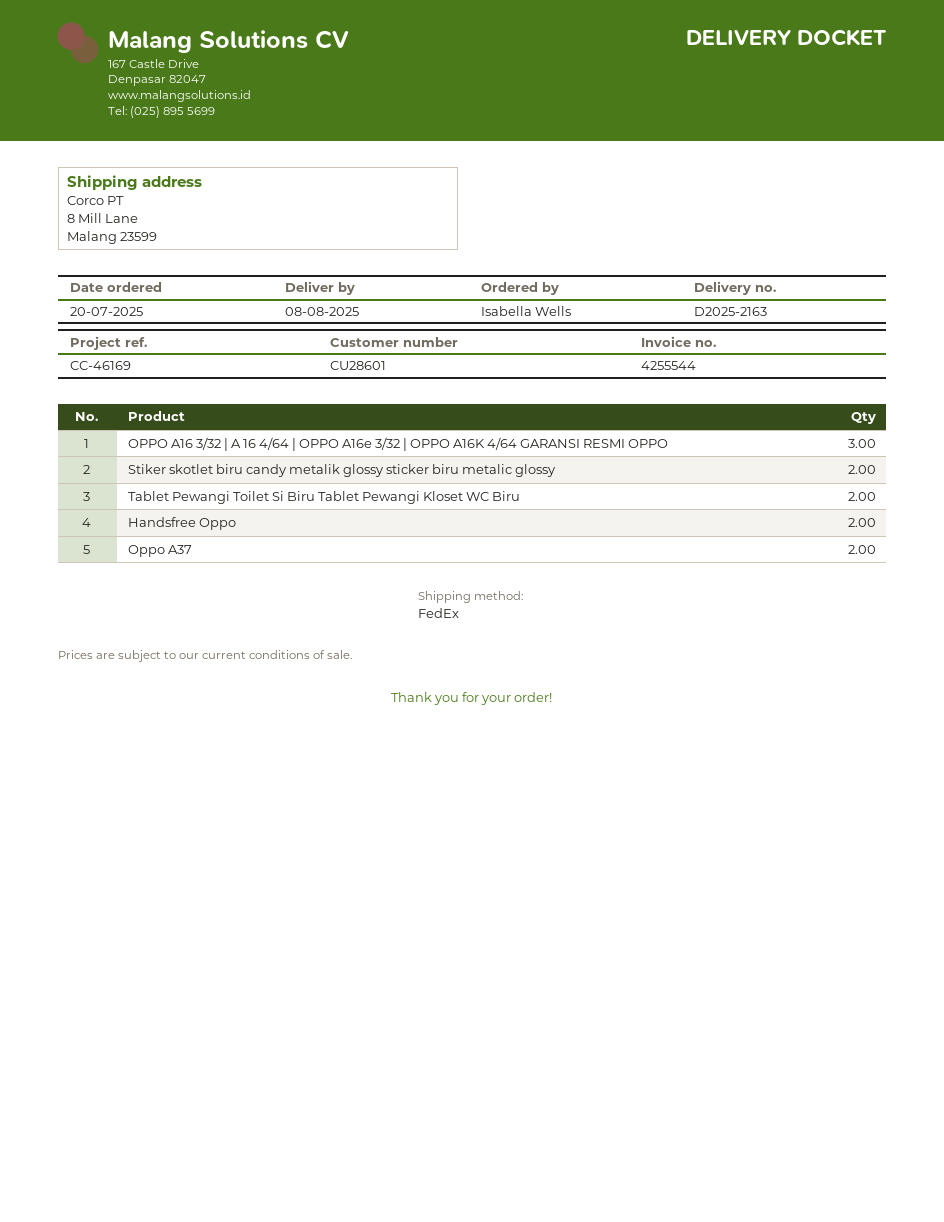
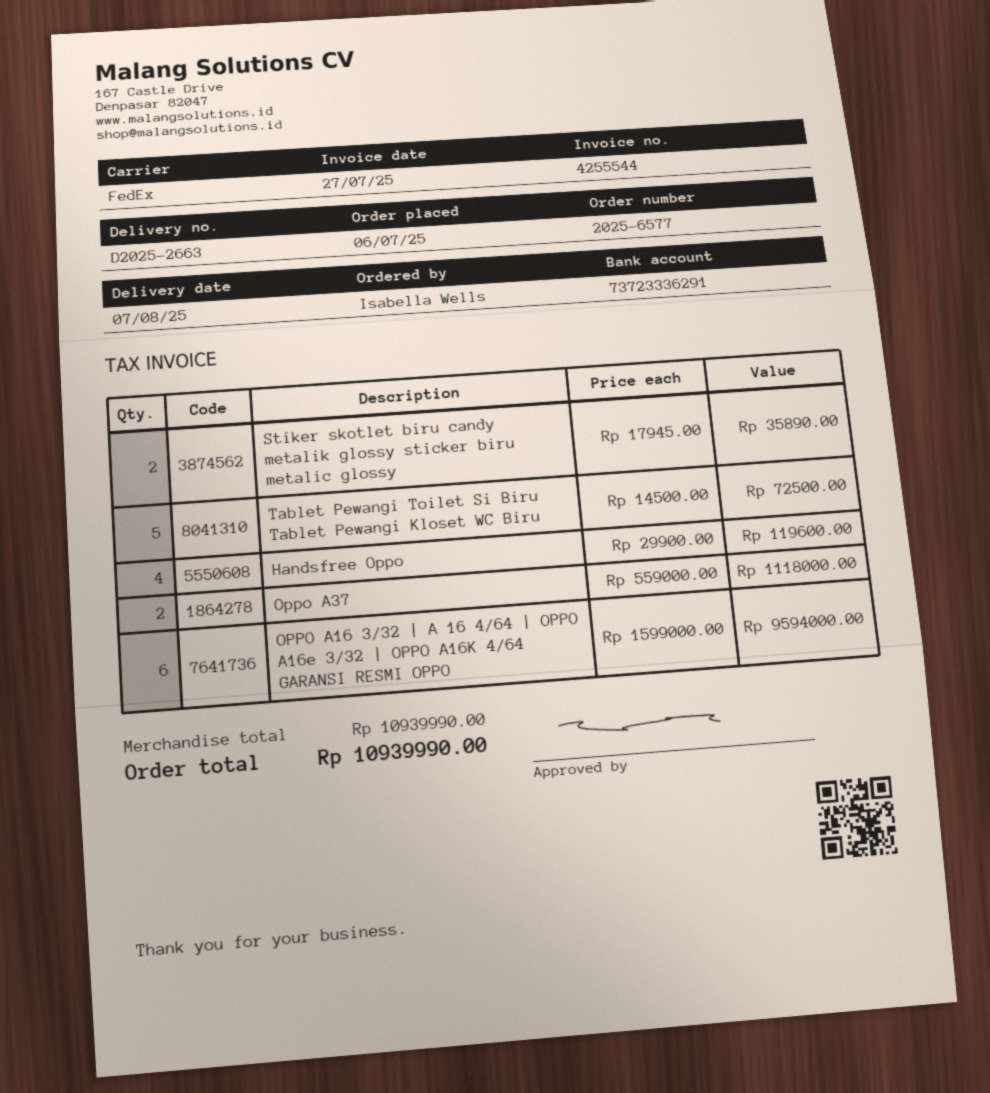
order date: 2025-07-20 -> 2025-07-06
delivery note number: D2025-2163 -> D2025-2663
delivery date: 2025-08-08 -> 2025-08-07
OPPO A16 3/32 | A 16 4/64 | OPPO A16e 3/32 | OPPO A16K 4/64 GARANSI RESMI OPPO: 3 -> 6
Tablet Pewangi Toilet Si Biru Tablet Pewangi Kloset WC Biru: 2 -> 5
Handsfree Oppo: 2 -> 4

